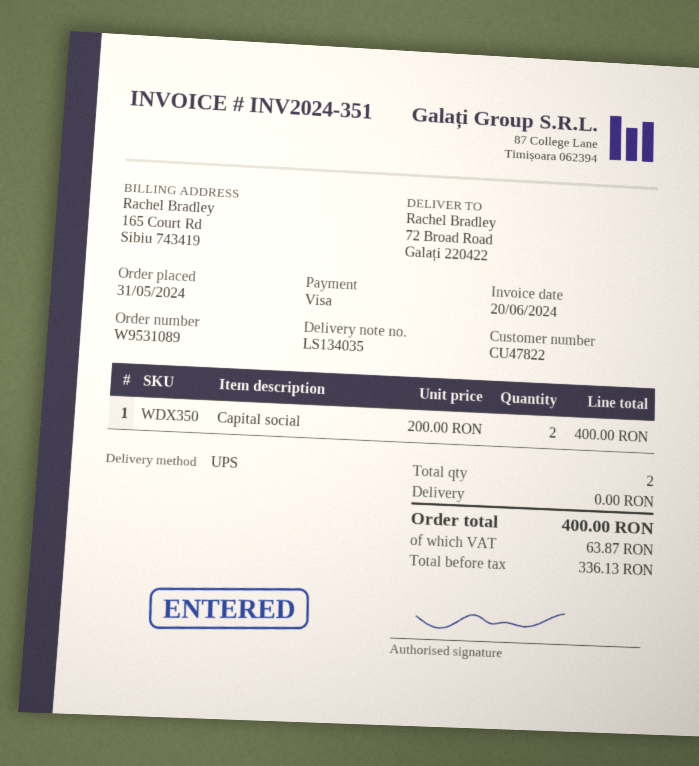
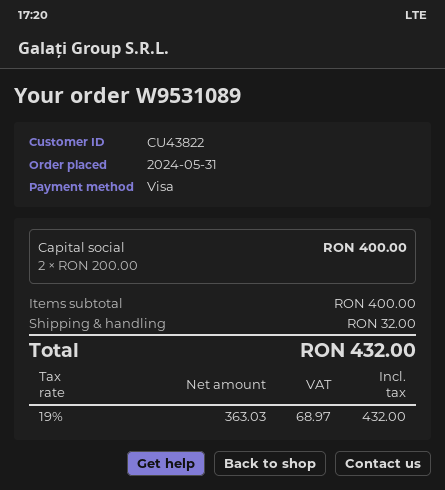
customer number: CU47822 -> CU43822
shipping: 0.00 -> 32.00
net: 336.13 -> 363.03
tax: 63.87 -> 68.97
total: 400.00 -> 432.00

